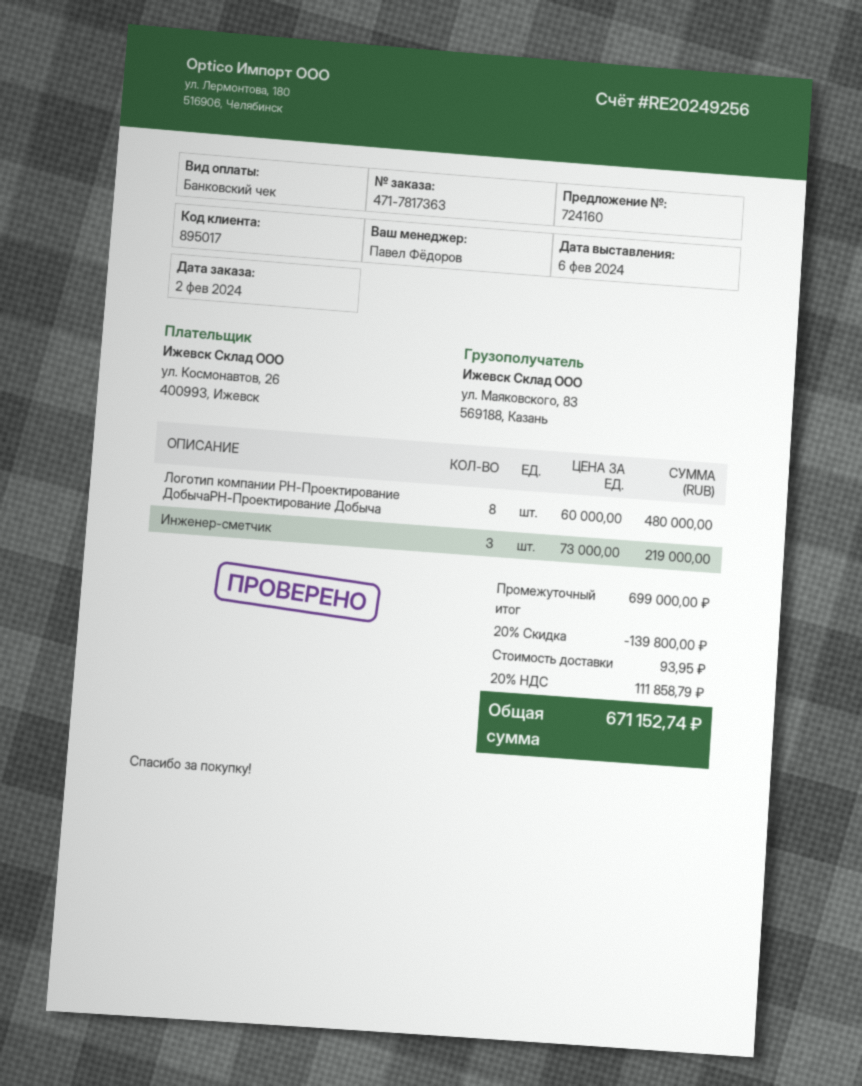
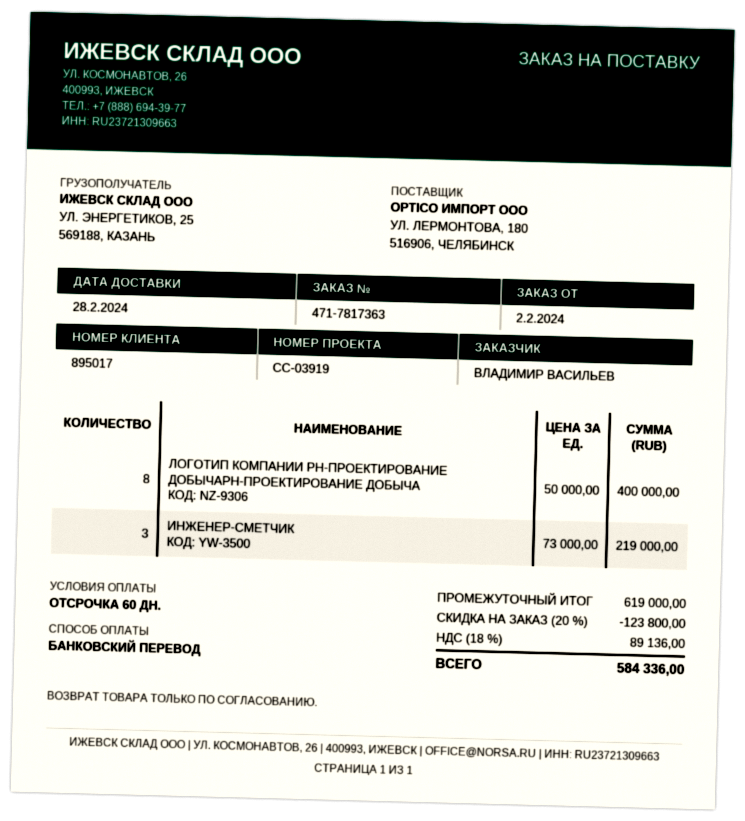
payment method: cheque -> bank transfer
ship to: ул. Маяковского, 83, 569188, Казань -> УЛ. ЭНЕРГЕТИКОВ, 25, 569188, КАЗАНЬ
Логотип компании РН-Проектирование ДобычаРН-Проектирование Добыча: 8 x 60000.00 = 480000.00 -> 8 x 50000.00 = 400000.00
subtotal: 699000.00 -> 619000.00
discount: 20% = 139800.00 -> 20% = 123800.00
shipping: 93.95 -> none
tax: 20% = 111858.79 -> 18% = 89136.00
total: 671152.74 -> 584336.00

